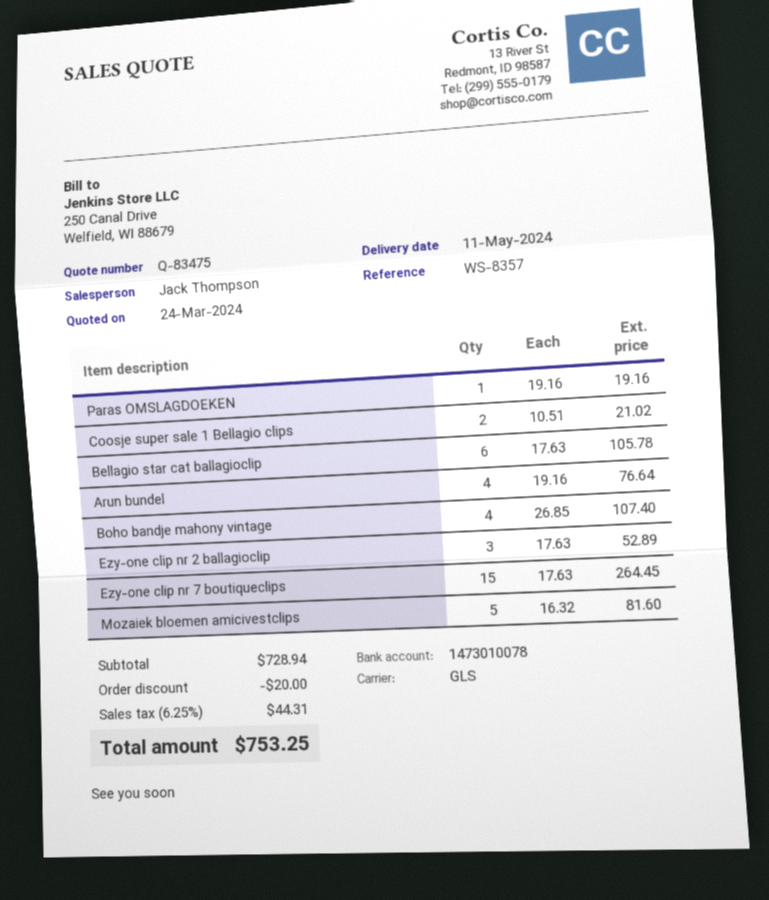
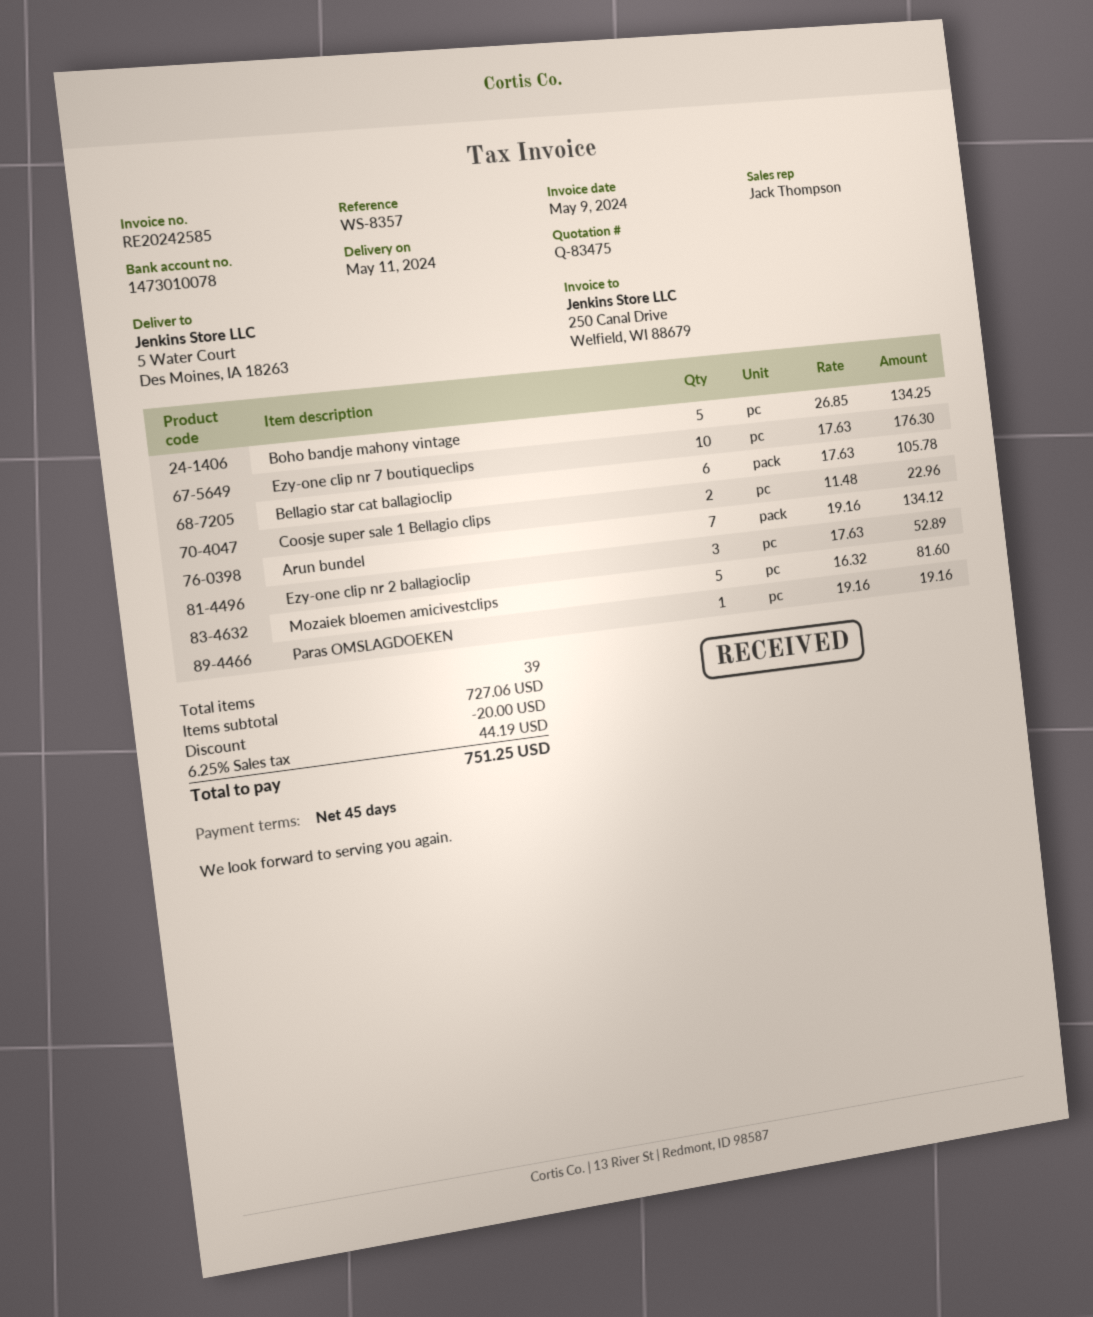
Coosje super sale 1 Bellagio clips: 2 x 10.51 = 21.02 -> 2 x 11.48 = 22.96
Arun bundel: 4 x 19.16 = 76.64 -> 7 x 19.16 = 134.12
Boho bandje mahony vintage: 4 x 26.85 = 107.40 -> 5 x 26.85 = 134.25
Ezy-one clip nr 7 boutiqueclips: 15 x 17.63 = 264.45 -> 10 x 17.63 = 176.30
subtotal: 728.94 -> 727.06
tax: 6.25% = 44.31 -> 6.25% = 44.19
total: 753.25 -> 751.25

